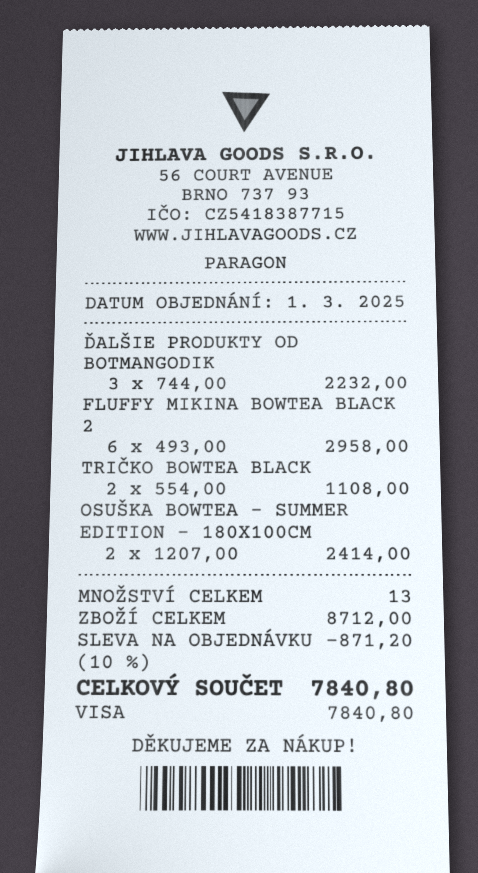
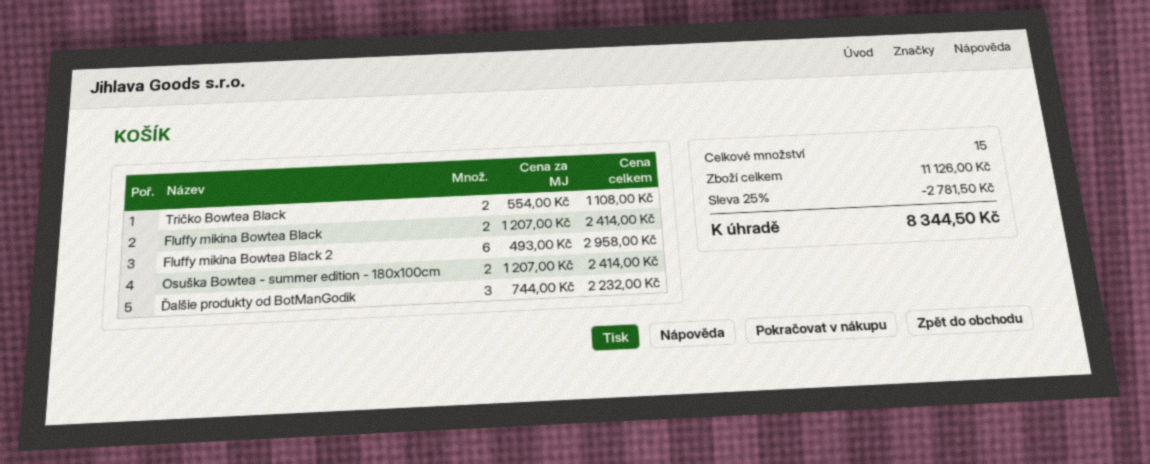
Fluffy mikina Bowtea Black: none -> 2 x 1207.00 = 2414.00
total quantity: 13 -> 15
subtotal: 8712.00 -> 11126.00
discount: 10% = 871.20 -> 25% = 2781.50
total: 7840.80 -> 8344.50

